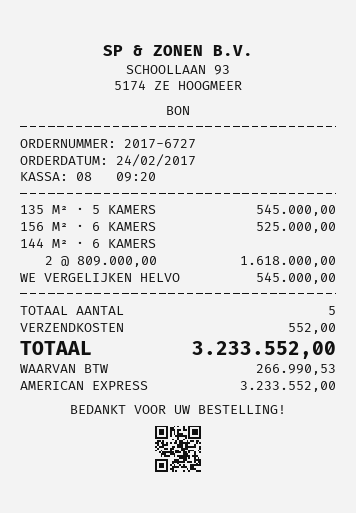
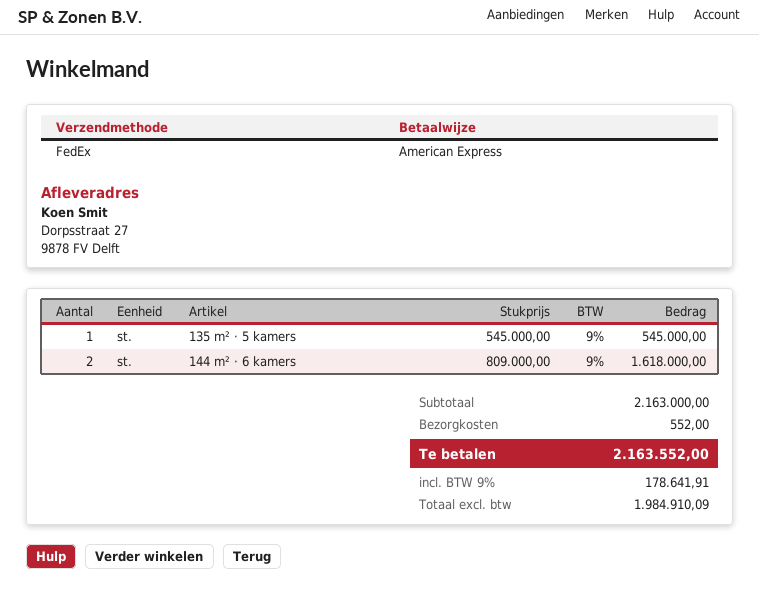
156 M² · 6 KAMERS: 1 x 525000.00 = 525000.00 -> none
WE VERGELIJKEN HELVO: 1 x 545000.00 = 545000.00 -> none
tax: 266990.53 -> 178641.91
total: 3233552.00 -> 2163552.00

